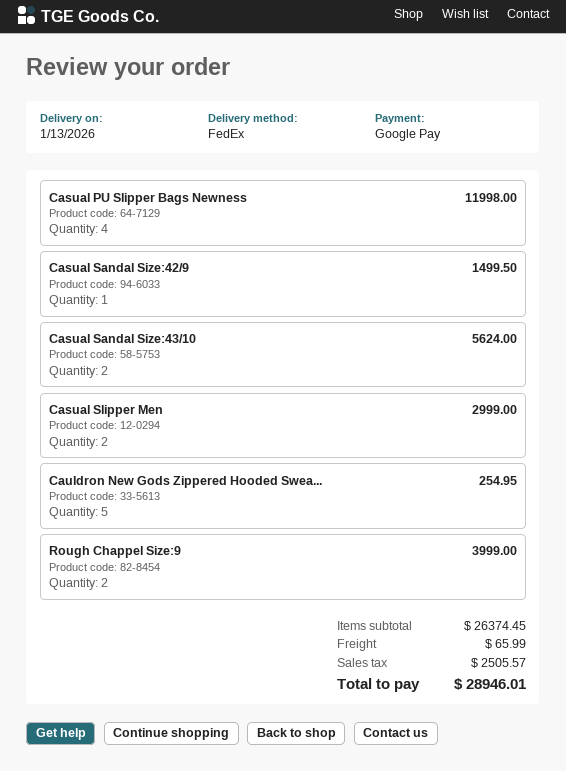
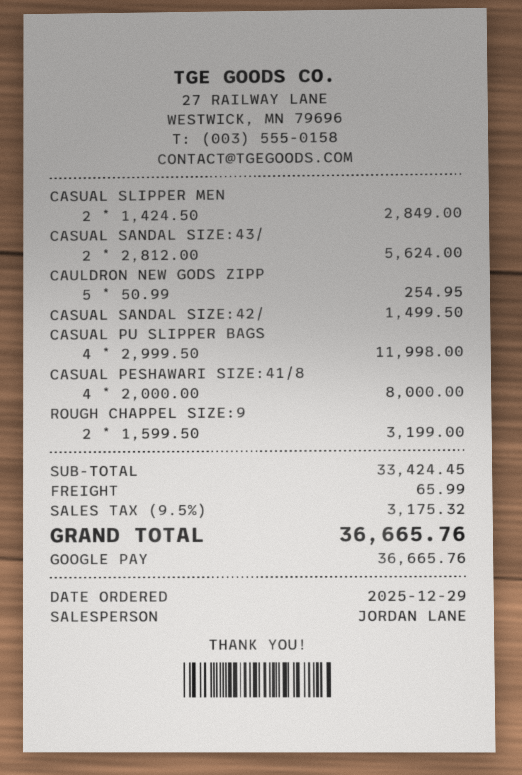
Casual Slipper Men: 2 for 2999.00 -> 2 for 2849.00
Rough Chappel Size:9: 2 for 3999.00 -> 2 for 3199.00
CASUAL PESHAWARI SIZE:41/8: none -> 4 for 8000.00
subtotal: 26374.45 -> 33424.45
tax: 2505.57 -> 3175.32
total: 28946.01 -> 36665.76

